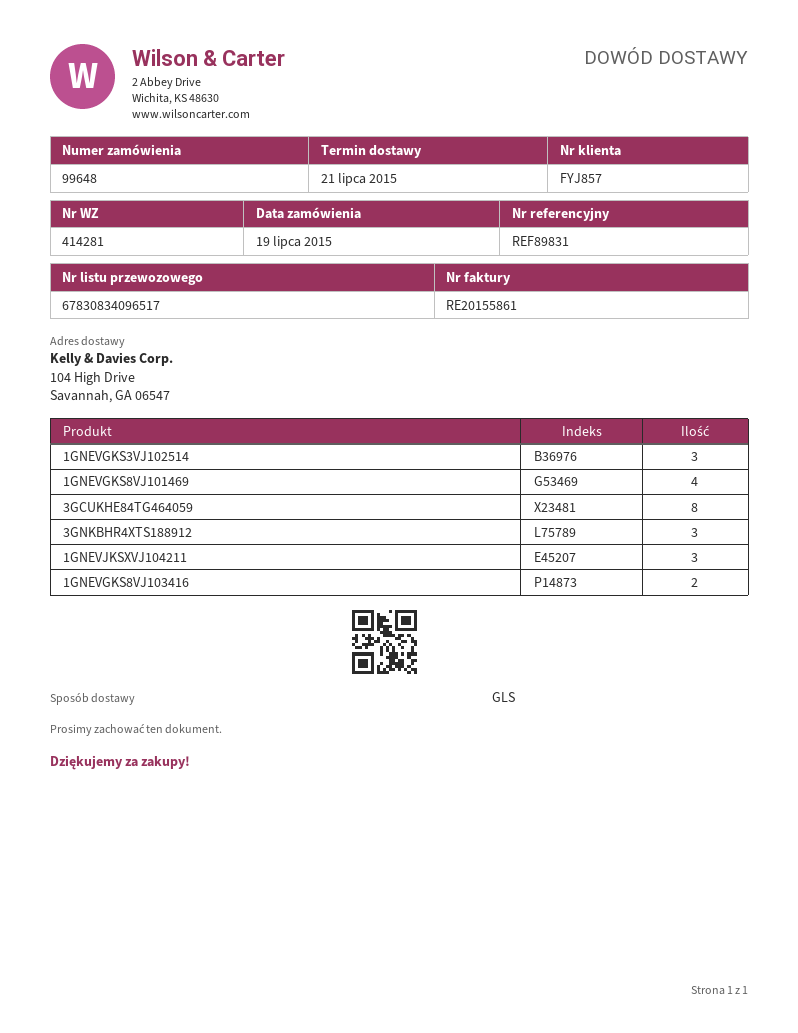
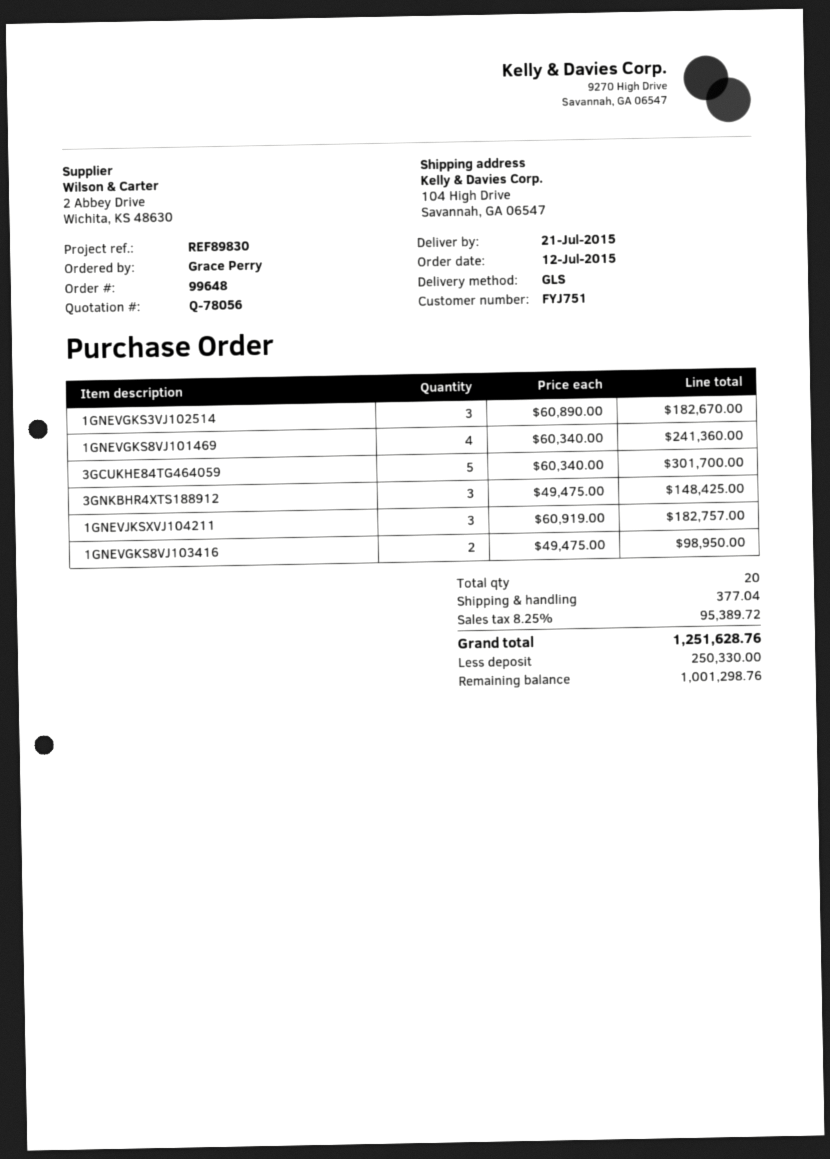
order date: 2015-07-19 -> 2015-07-12
customer number: FYJ857 -> FYJ751
reference: REF89831 -> REF89830
3GCUKHE84TG464059: 8 -> 5

